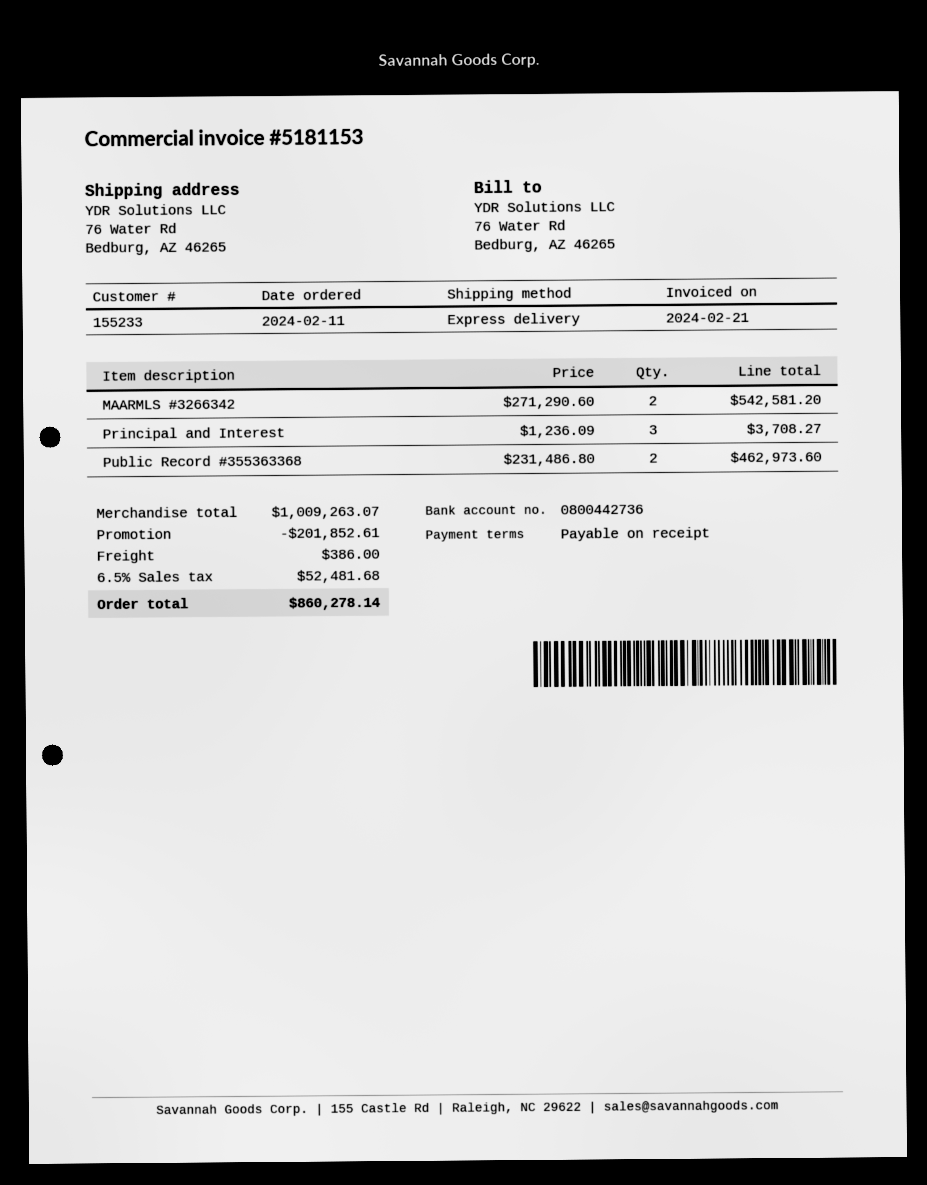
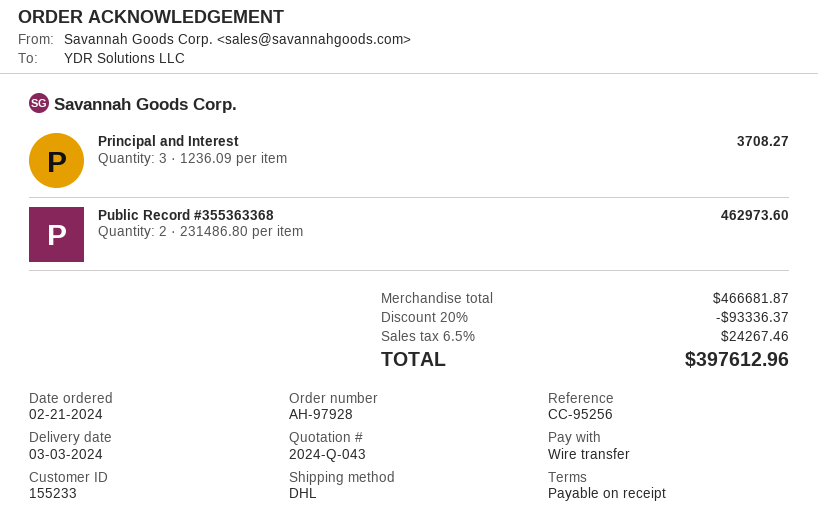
order date: 2024-02-11 -> 2024-02-21
shipping method: express -> DHL
MAARMLS #3266342: 2 x 271290.60 = 542581.20 -> none
subtotal: 1009263.07 -> 466681.87
discount: 201852.61 -> 93336.37
shipping: 386.00 -> none
tax: 6.5% = 52481.68 -> 6.5% = 24267.46
total: 860278.14 -> 397612.96

